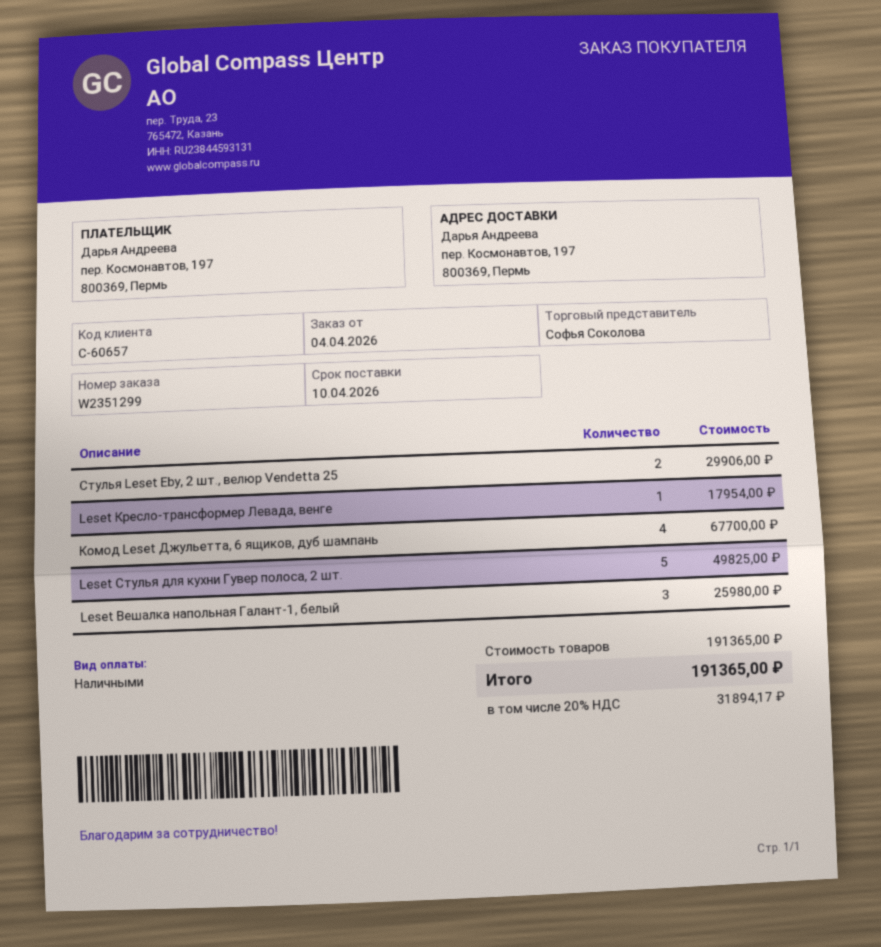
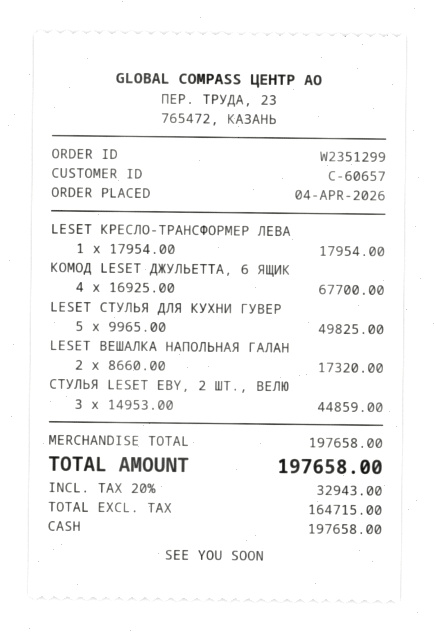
Стулья Leset Eby, 2 шт., велюр Vendetta 25: 2 for 29906.00 -> 3 for 44859.00
Leset Вешалка напольная Галант-1, белый: 3 for 25980.00 -> 2 for 17320.00
subtotal: 191365.00 -> 197658.00
tax: 20% = 31894.17 -> 20% = 32943.00
total: 191365.00 -> 197658.00

